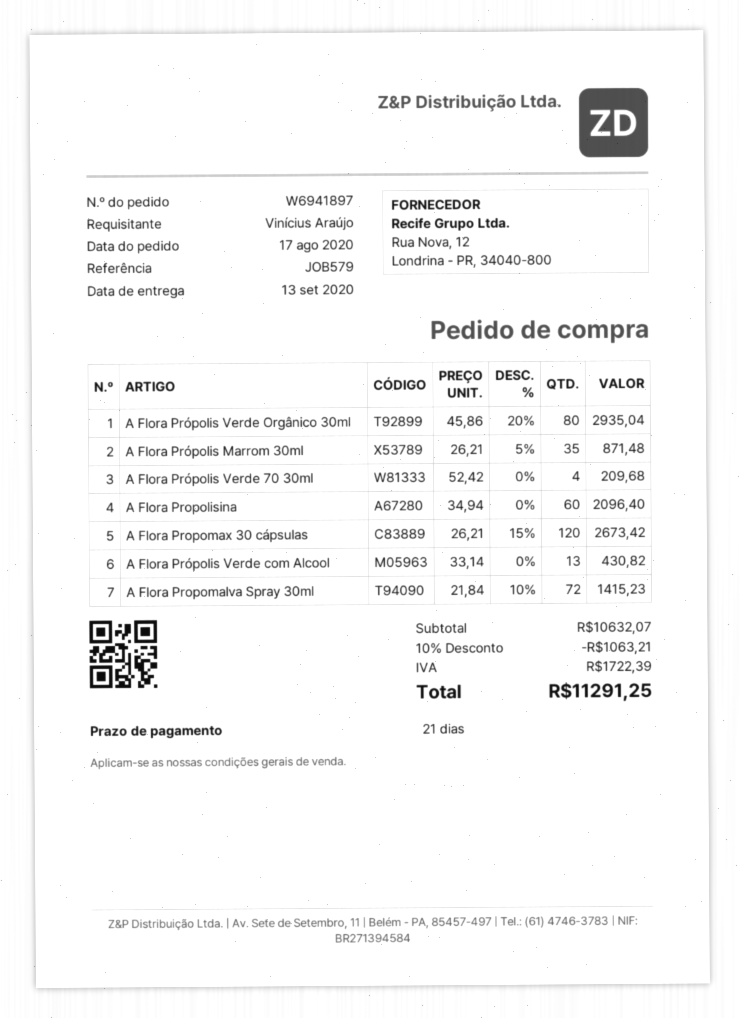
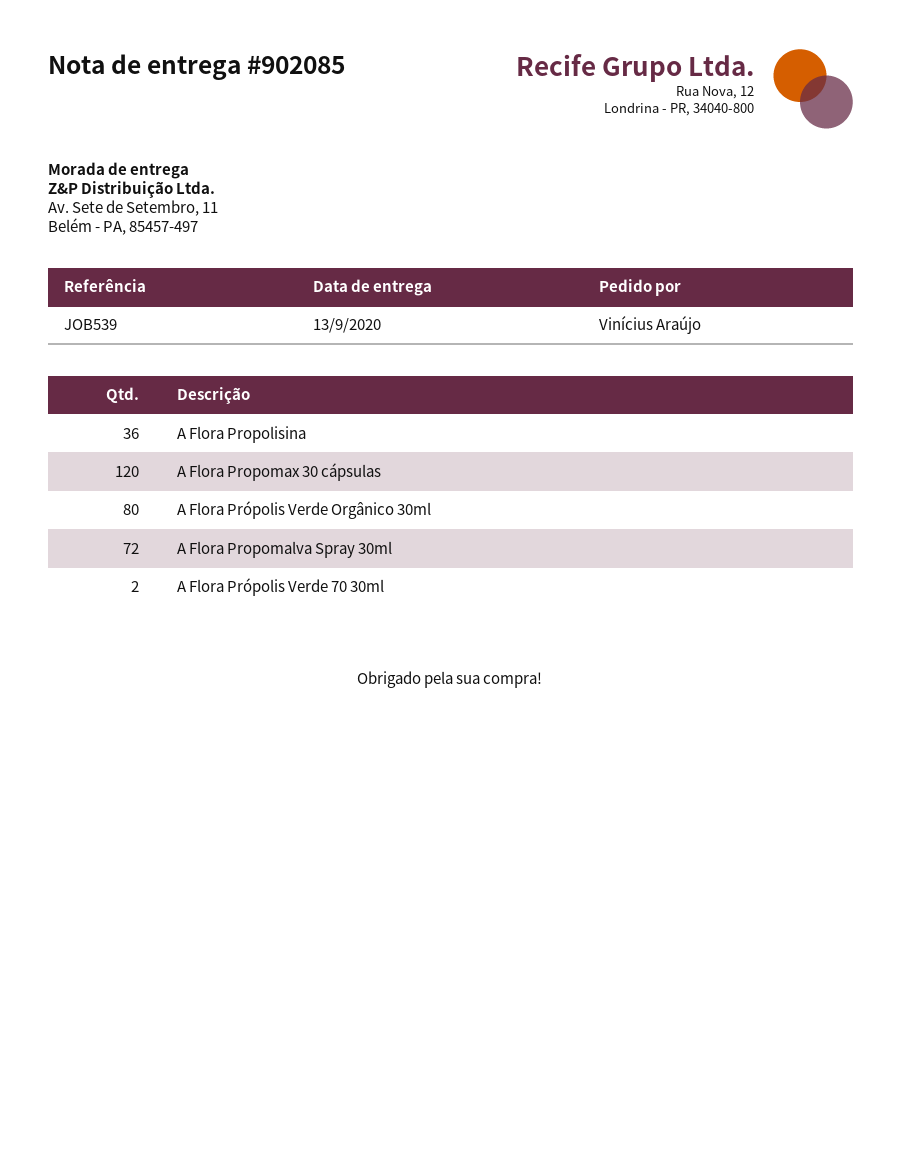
reference: JOB579 -> JOB539
A Flora Própolis Marrom 30ml: 35 -> none
A Flora Própolis Verde 70 30ml: 4 -> 2
A Flora Propolisina: 60 -> 36
A Flora Própolis Verde com Alcool: 13 -> none

